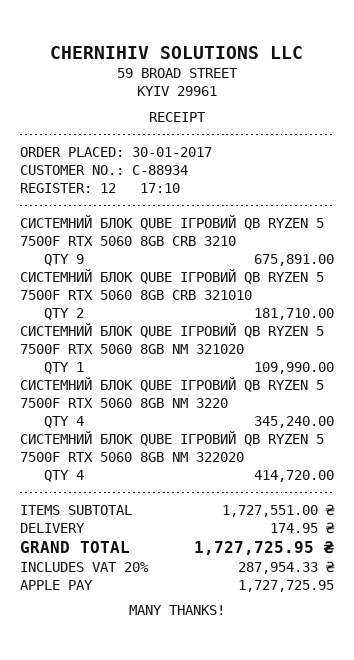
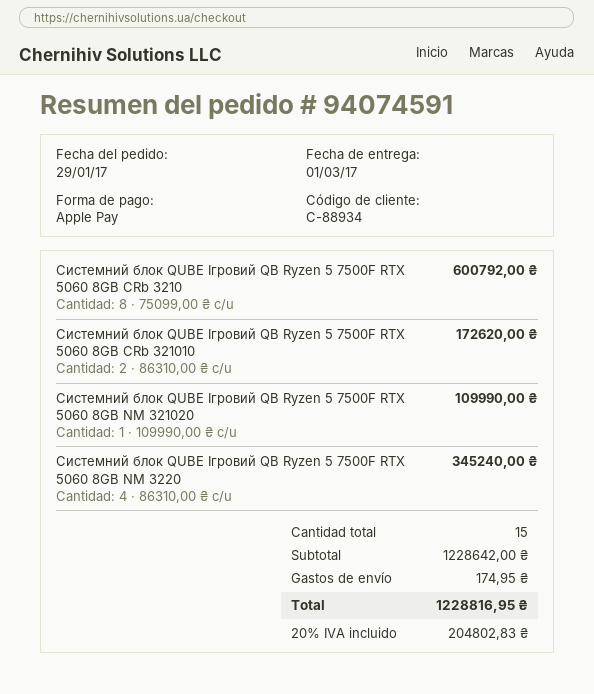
order date: 2017-01-30 -> 2017-01-29
СИСТЕМНИЙ БЛОК QUBE ІГРОВИЙ QB RYZEN 5 7500F RTX 5060 8GB CRB 3210: 9 for 675891.00 -> 8 for 600792.00
СИСТЕМНИЙ БЛОК QUBE ІГРОВИЙ QB RYZEN 5 7500F RTX 5060 8GB CRB 321010: 2 for 181710.00 -> 2 for 172620.00
СИСТЕМНИЙ БЛОК QUBE ІГРОВИЙ QB RYZEN 5 7500F RTX 5060 8GB NM 322020: 4 for 414720.00 -> none
subtotal: 1727551.00 -> 1228642.00
tax: 20% = 287954.33 -> 20% = 204802.83
total: 1727725.95 -> 1228816.95

